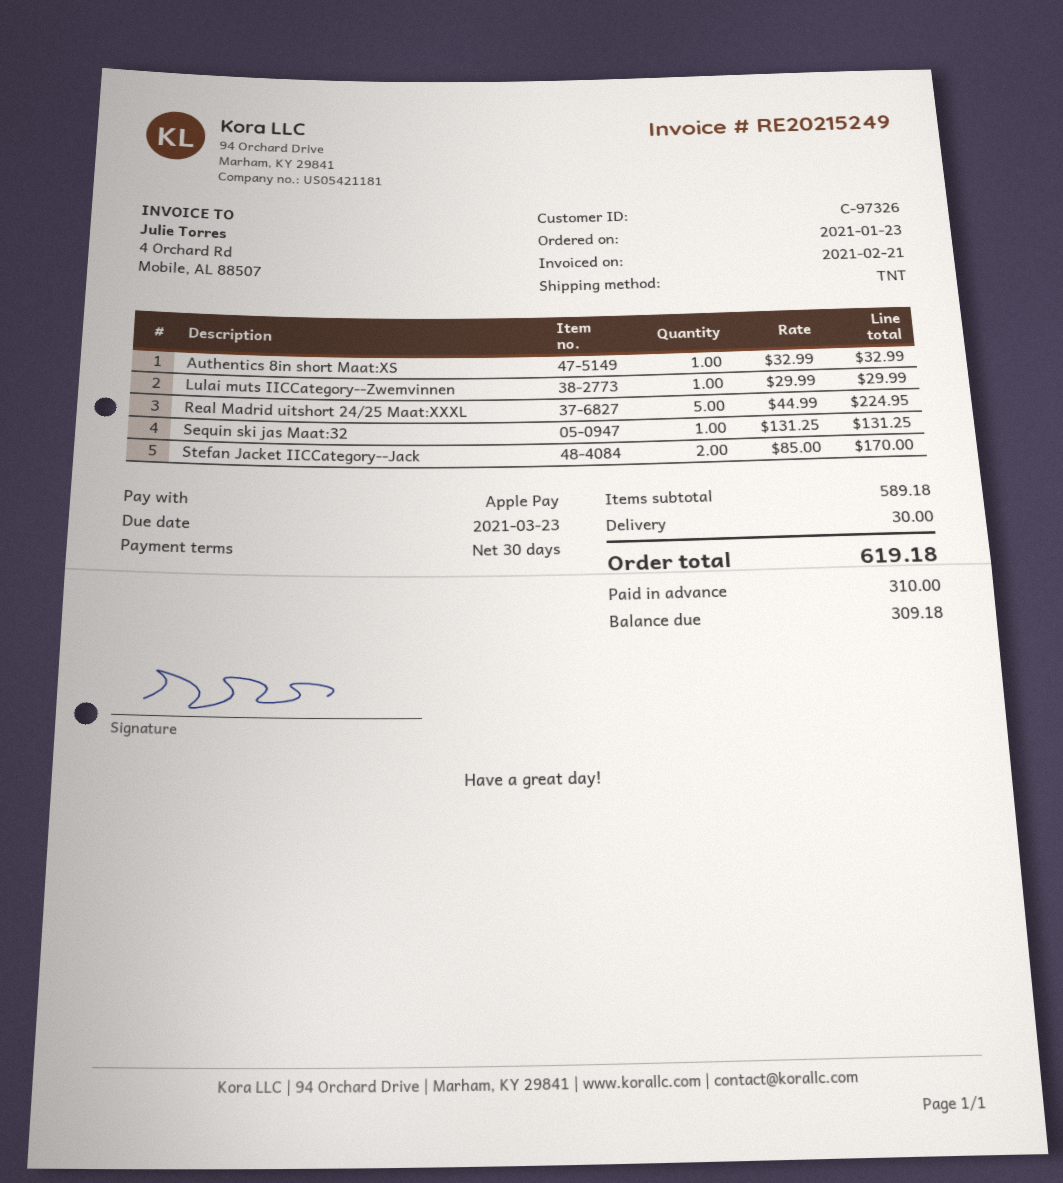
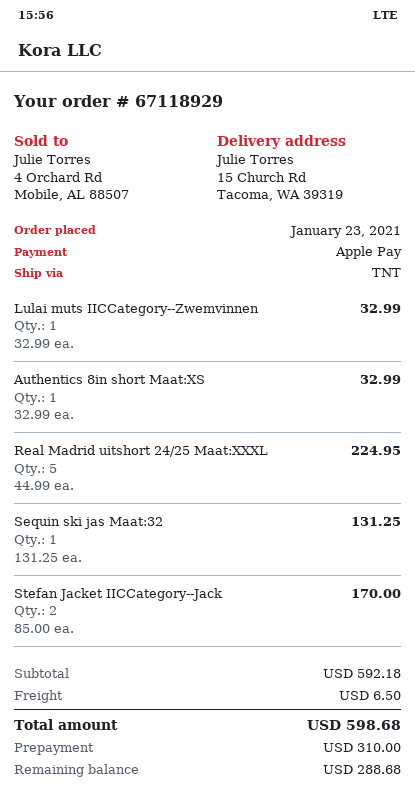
Lulai muts IICCategory--Zwemvinnen: 1 x 29.99 = 29.99 -> 1 x 32.99 = 32.99
subtotal: 589.18 -> 592.18
shipping: 30.00 -> 6.50
total: 619.18 -> 598.68
balance: 309.18 -> 288.68

